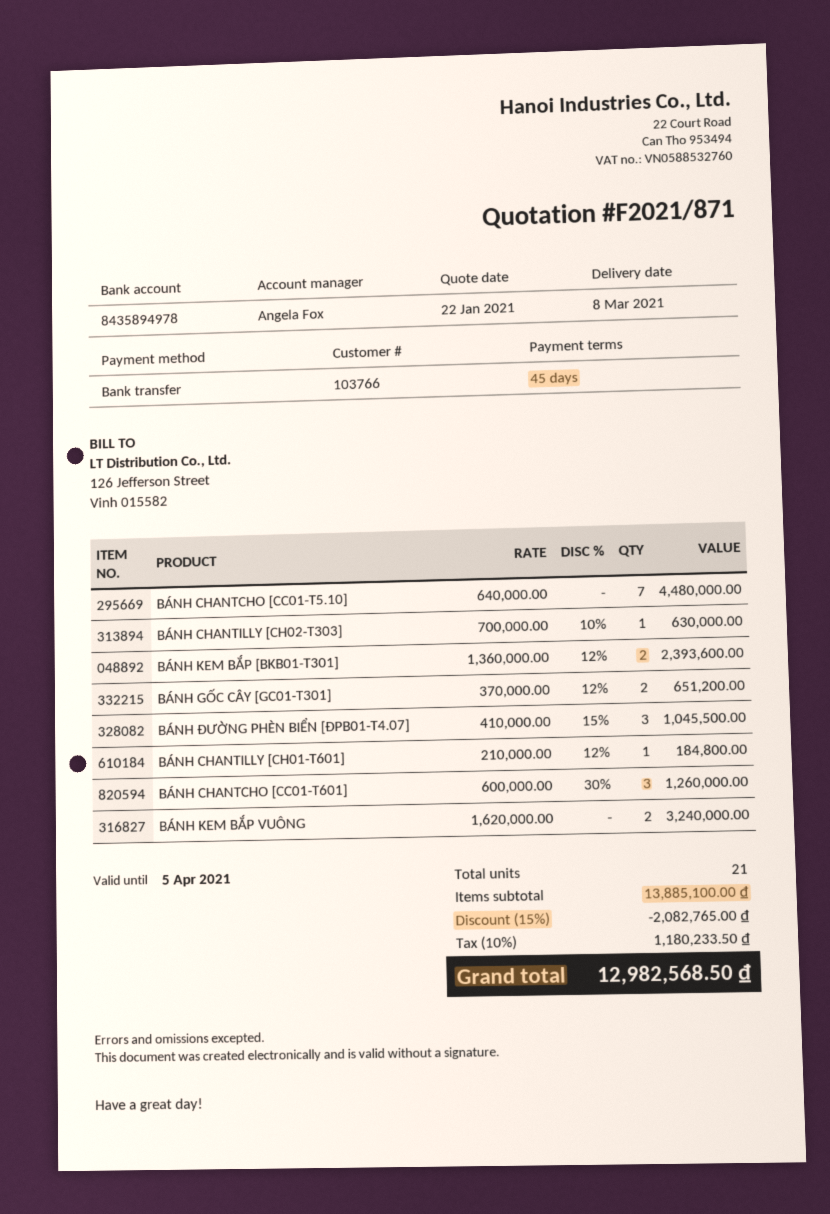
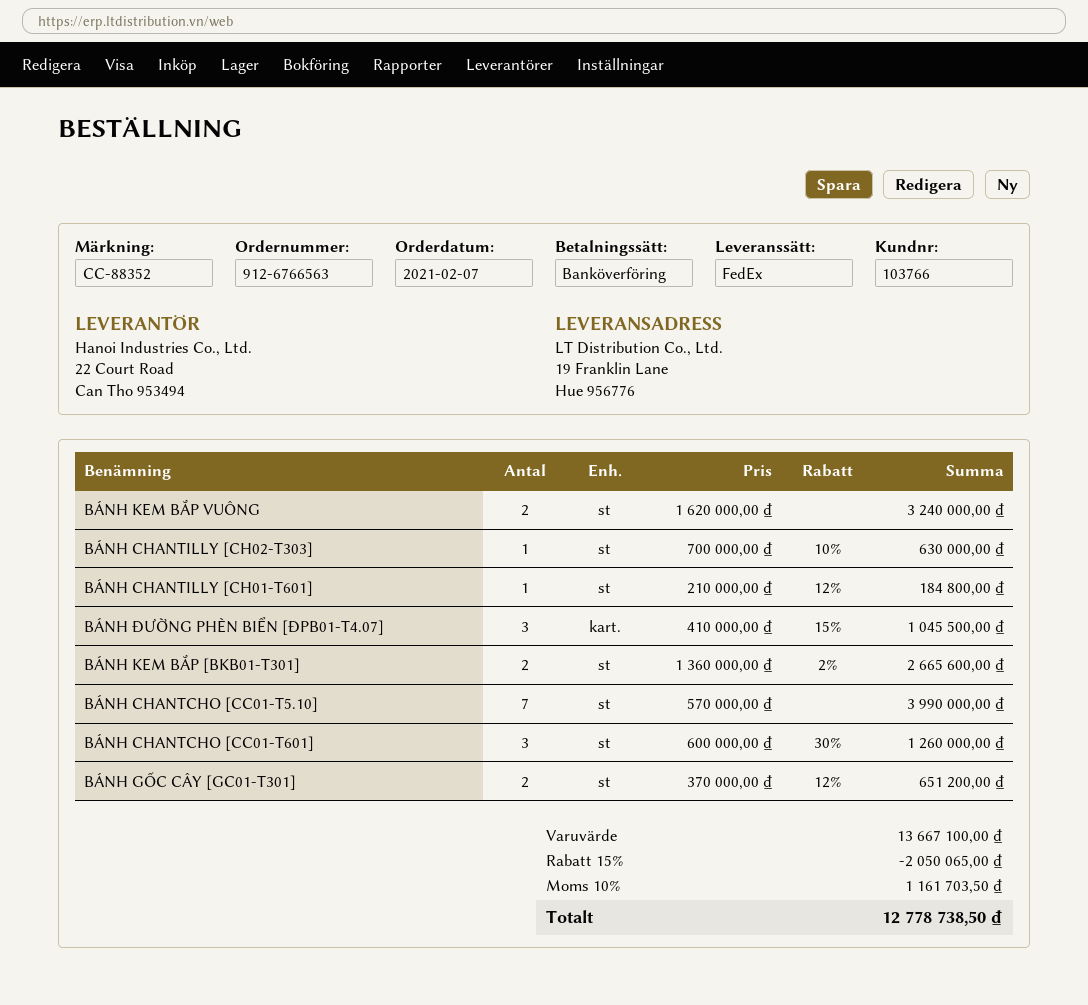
BÁNH CHANTCHO [CC01-T5.10]: 7 x 640000.00 = 4480000.00 -> 7 x 570000.00 = 3990000.00
BÁNH KEM BẮP [BKB01-T301]: 2 x 1360000.00 - 12% = 2393600.00 -> 2 x 1360000.00 - 2% = 2665600.00
subtotal: 13885100.00 -> 13667100.00
discount: 15% = 2082765.00 -> 15% = 2050065.00
tax: 10% = 1180233.50 -> 10% = 1161703.50
total: 12982568.50 -> 12778738.50

